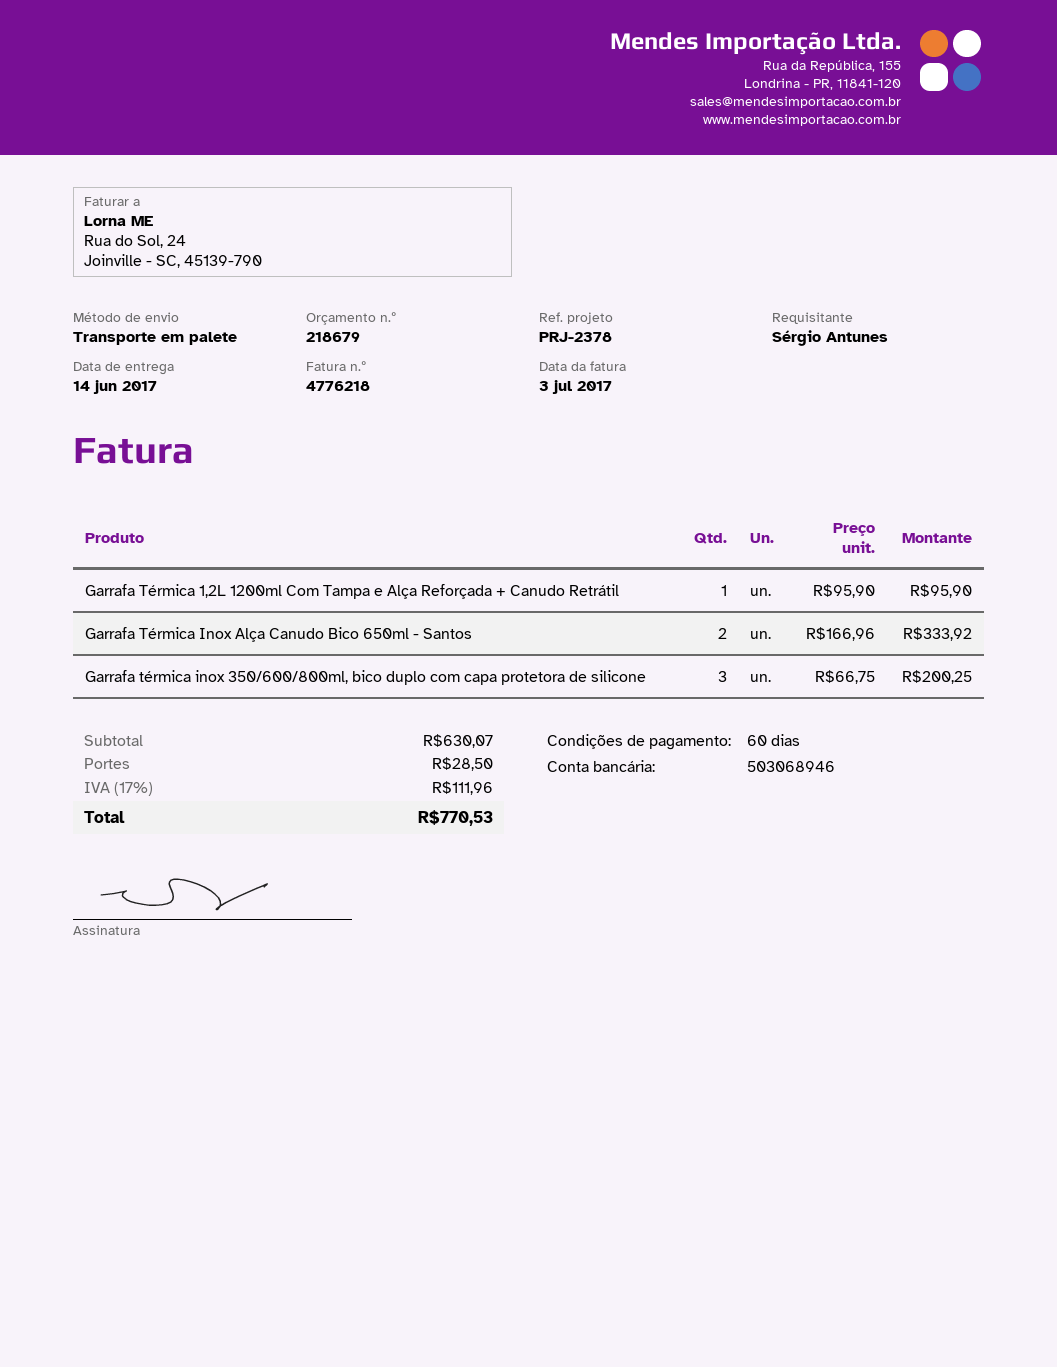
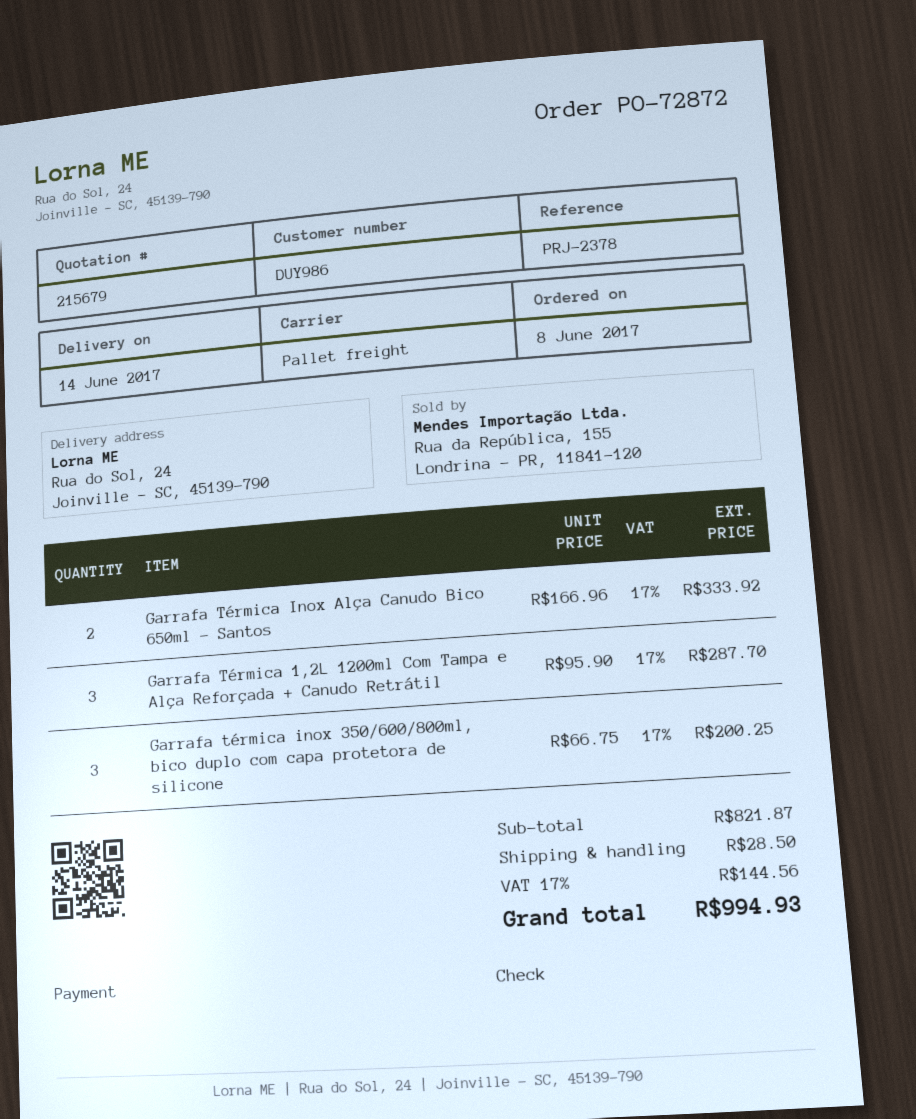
quote number: 218679 -> 215679
Garrafa Térmica 1,2L 1200ml Com Tampa e Alça Reforçada + Canudo Retrátil: 1 x 95.90 = 95.90 -> 3 x 95.90 = 287.70
subtotal: 630.07 -> 821.87
tax: 17% = 111.96 -> 17% = 144.56
total: 770.53 -> 994.93

